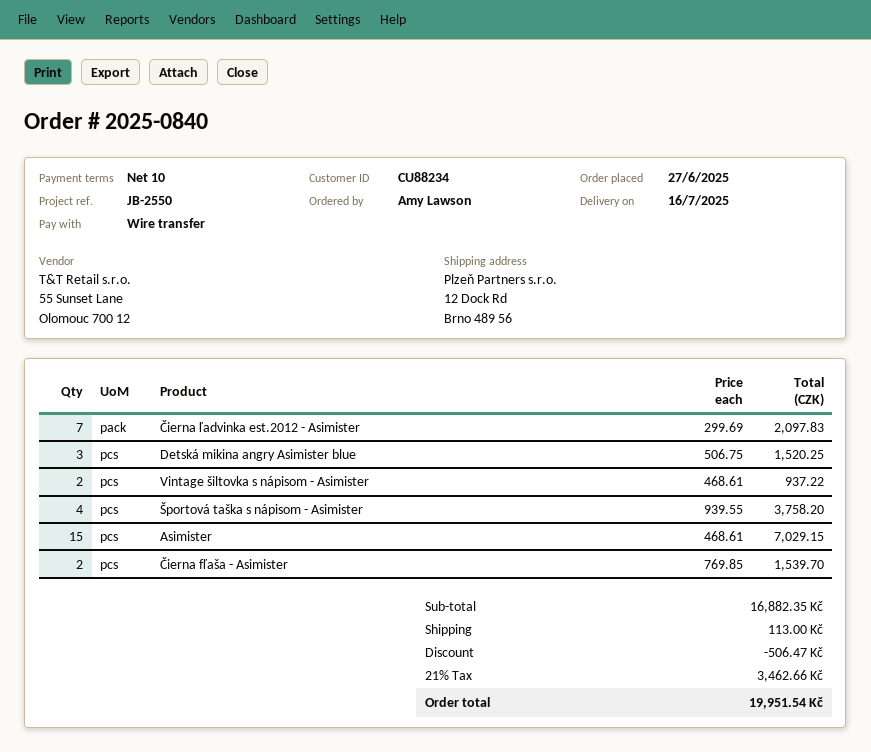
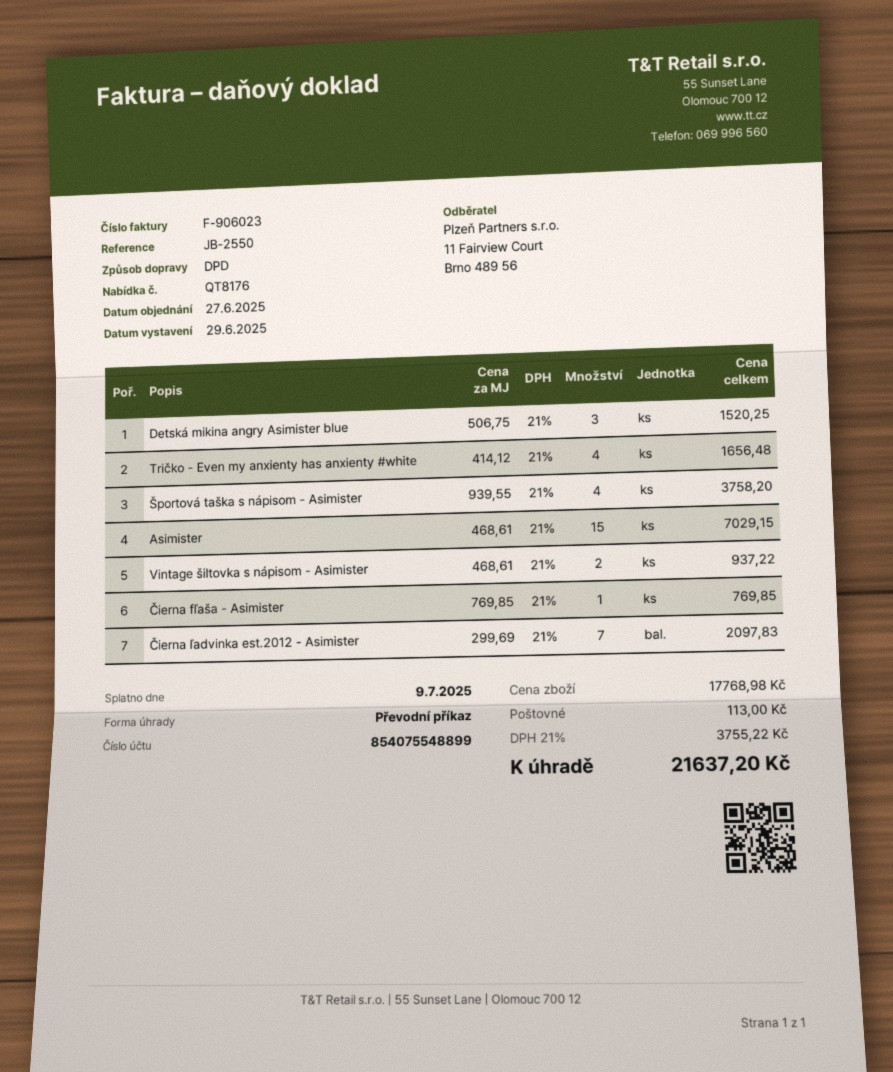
Čierna fľaša - Asimister: 2 x 769.85 = 1539.70 -> 1 x 769.85 = 769.85
Tričko - Even my anxienty has anxienty #white: none -> 4 x 414.12 = 1656.48
subtotal: 16882.35 -> 17768.98
discount: 506.47 -> none
tax: 21% = 3462.66 -> 21% = 3755.22
total: 19951.54 -> 21637.20

